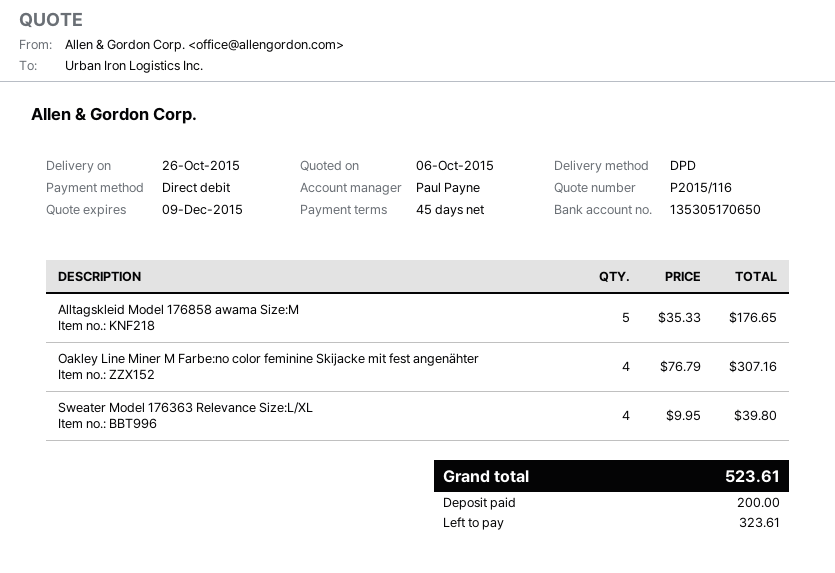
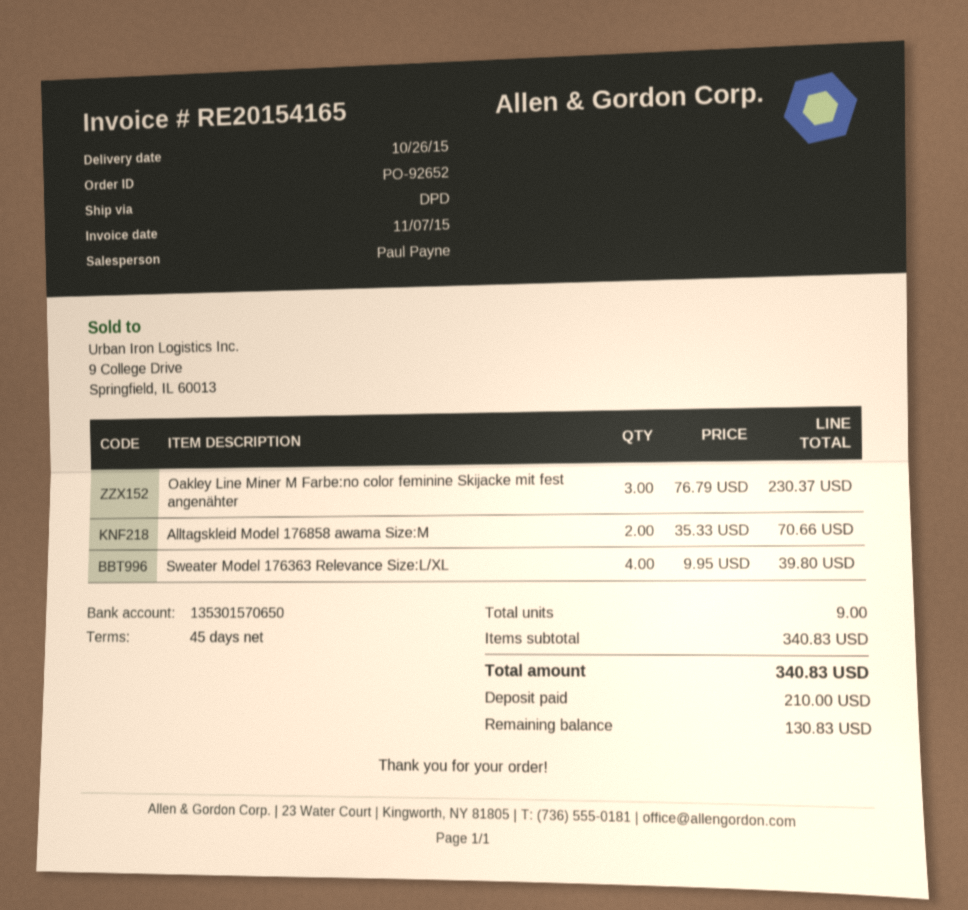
bank account: 135305170650 -> 135301570650
Alltagskleid Model 176858 awama Size:M: 5 x 35.33 = 176.65 -> 2 x 35.33 = 70.66
Oakley Line Miner M Farbe:no color feminine Skijacke mit fest angenähter: 4 x 76.79 = 307.16 -> 3 x 76.79 = 230.37
total: 523.61 -> 340.83
deposit: 200.00 -> 210.00
balance: 323.61 -> 130.83

